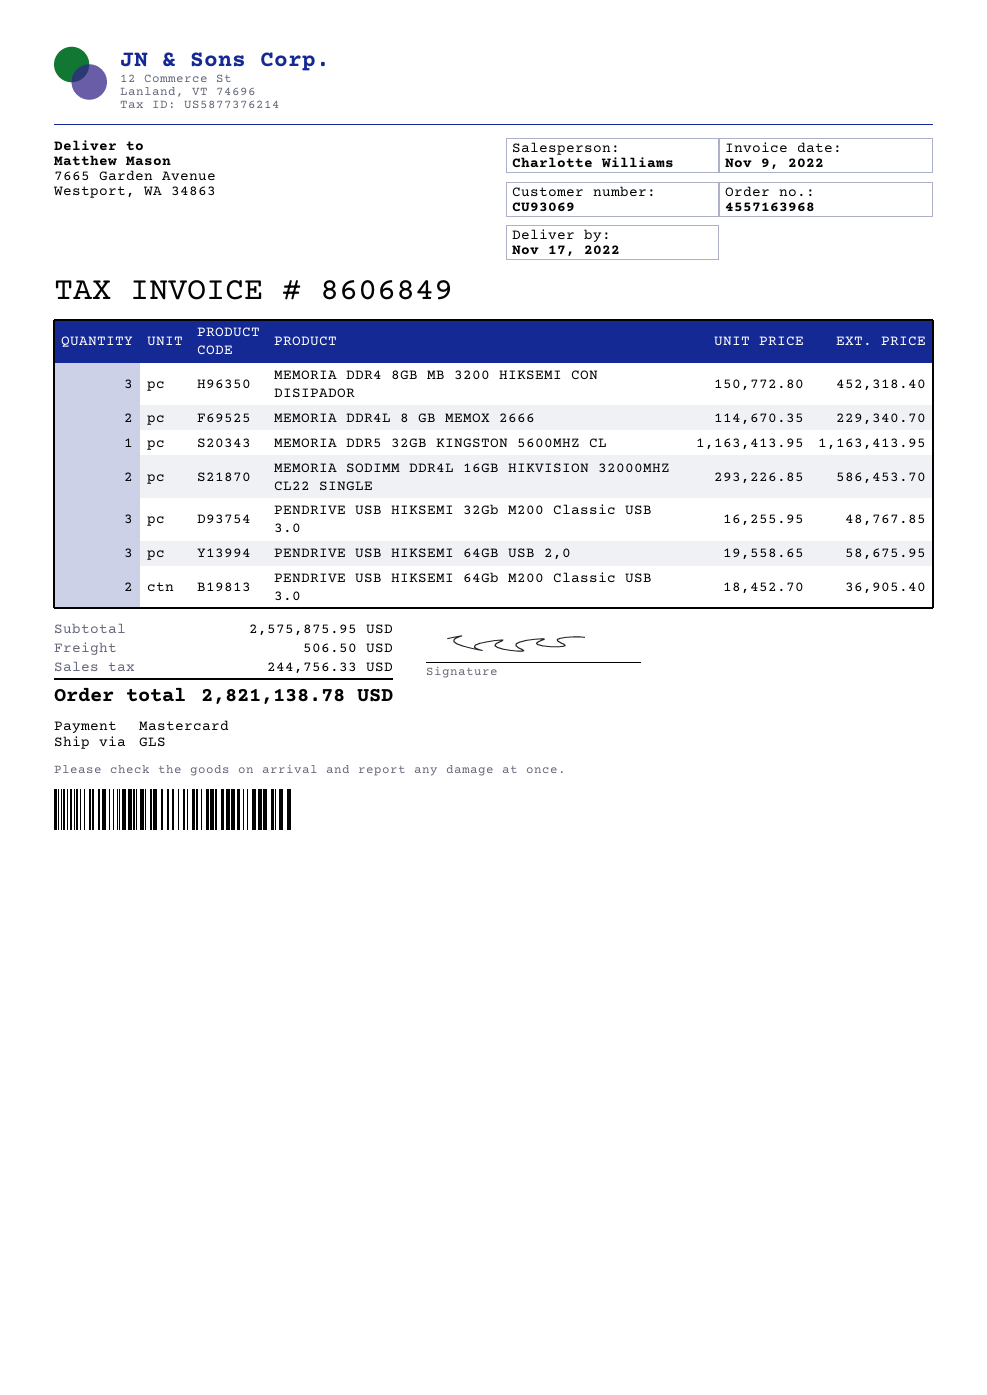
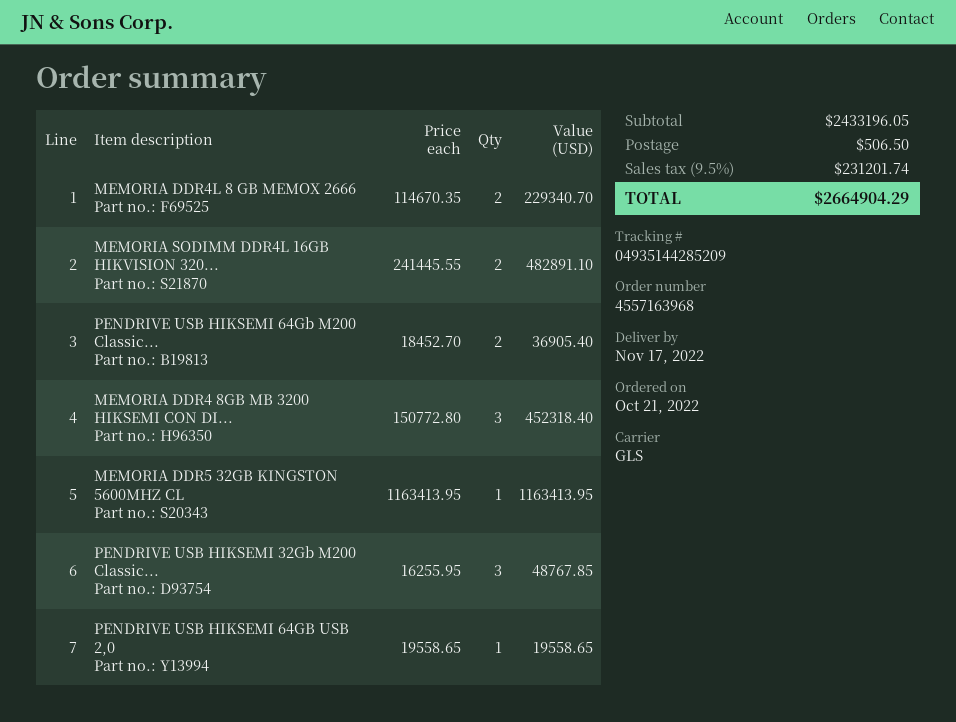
MEMORIA SODIMM DDR4L 16GB HIKVISION 32000MHZ CL22 SINGLE: 2 x 293226.85 = 586453.70 -> 2 x 241445.55 = 482891.10
PENDRIVE USB HIKSEMI 64GB USB 2,0: 3 x 19558.65 = 58675.95 -> 1 x 19558.65 = 19558.65
subtotal: 2575875.95 -> 2433196.05
tax: 244756.33 -> 231201.74
total: 2821138.78 -> 2664904.29

